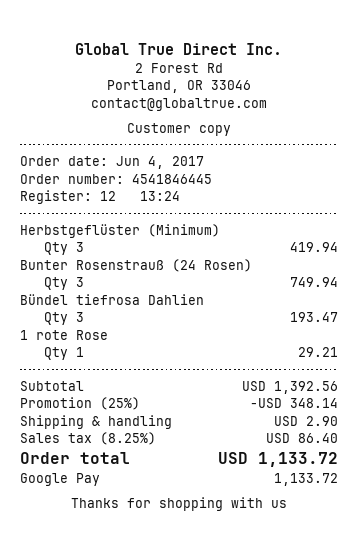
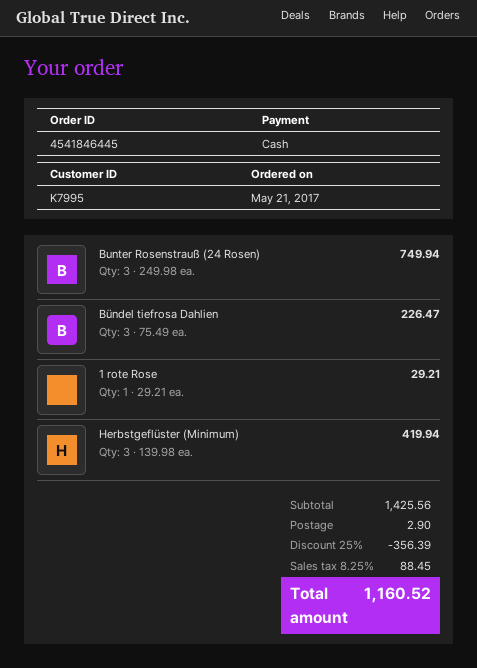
order date: 2017-06-04 -> 2017-05-21
payment method: Google Pay -> cash
Bündel tiefrosa Dahlien: 3 for 193.47 -> 3 for 226.47
subtotal: 1392.56 -> 1425.56
discount: 25% = 348.14 -> 25% = 356.39
tax: 8.25% = 86.40 -> 8.25% = 88.45
total: 1133.72 -> 1160.52

